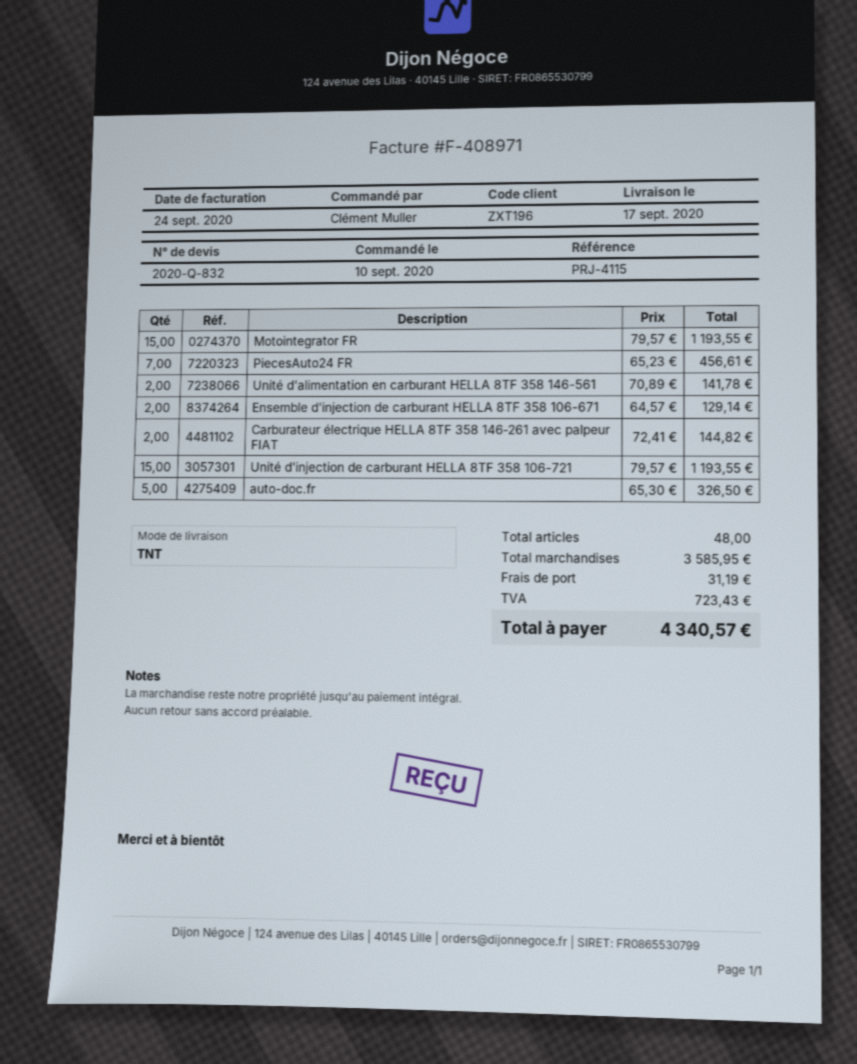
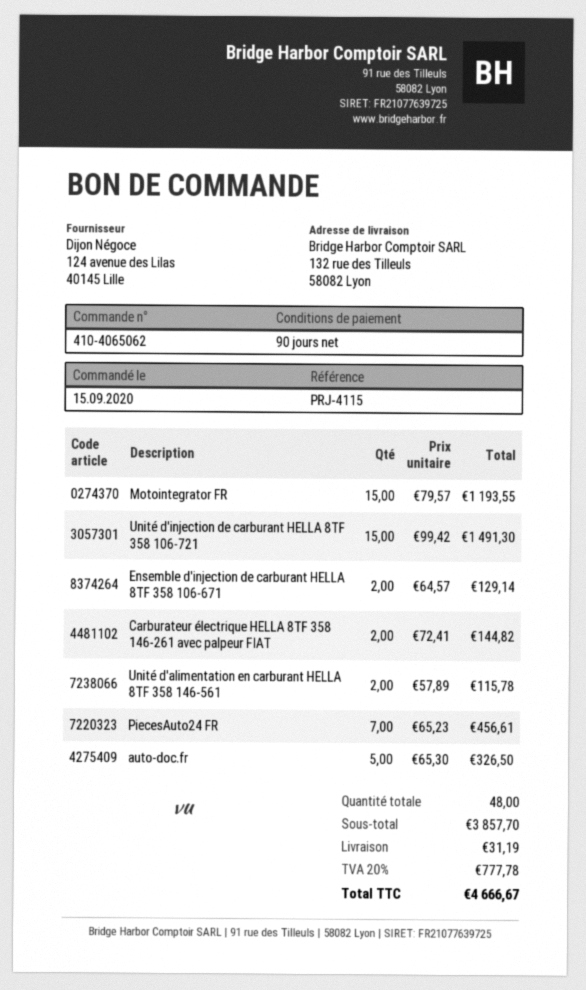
order date: 2020-09-10 -> 2020-09-15
Unité d'alimentation en carburant HELLA 8TF 358 146-561: 2 x 70.89 = 141.78 -> 2 x 57.89 = 115.78
Unité d'injection de carburant HELLA 8TF 358 106-721: 15 x 79.57 = 1193.55 -> 15 x 99.42 = 1491.30
subtotal: 3585.95 -> 3857.70
tax: 723.43 -> 777.78
total: 4340.57 -> 4666.67

